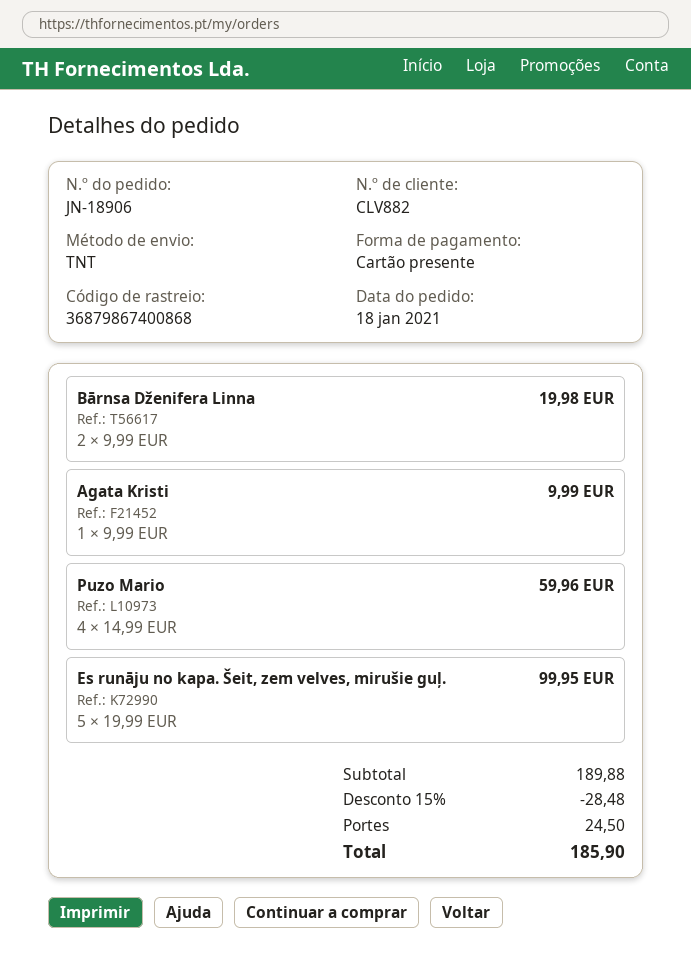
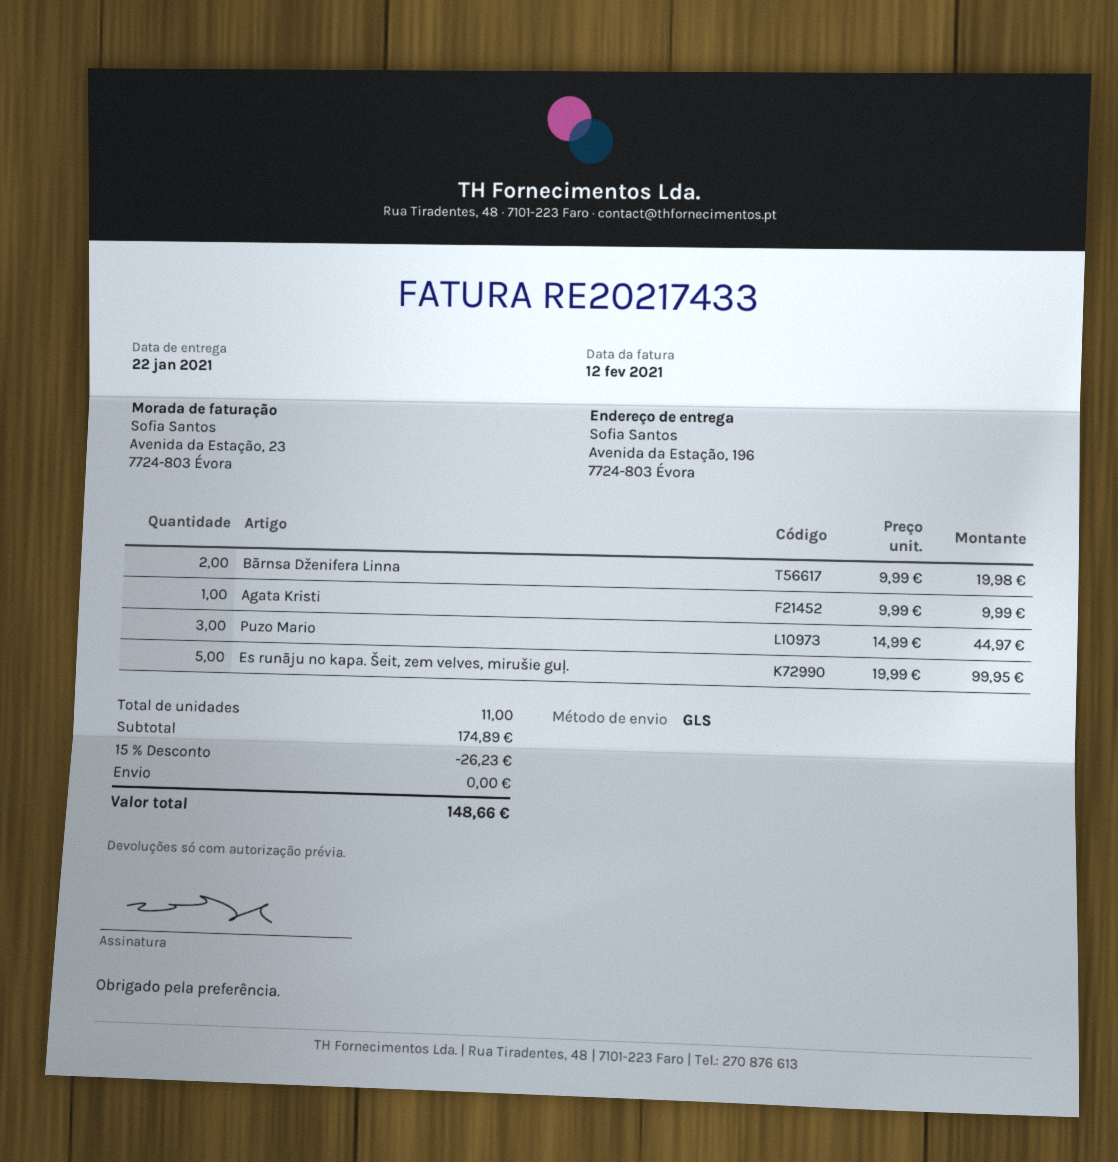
shipping method: TNT -> GLS
Puzo Mario: 4 x 14.99 = 59.96 -> 3 x 14.99 = 44.97
subtotal: 189.88 -> 174.89
discount: 15% = 28.48 -> 15% = 26.23
shipping: 24.50 -> 0.00
total: 185.90 -> 148.66

